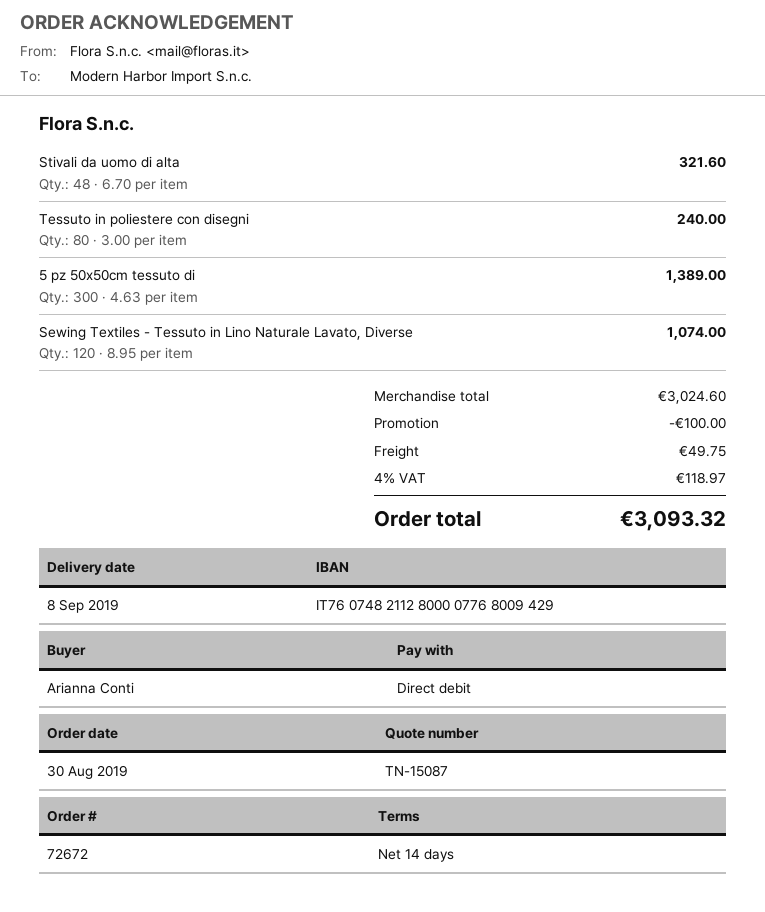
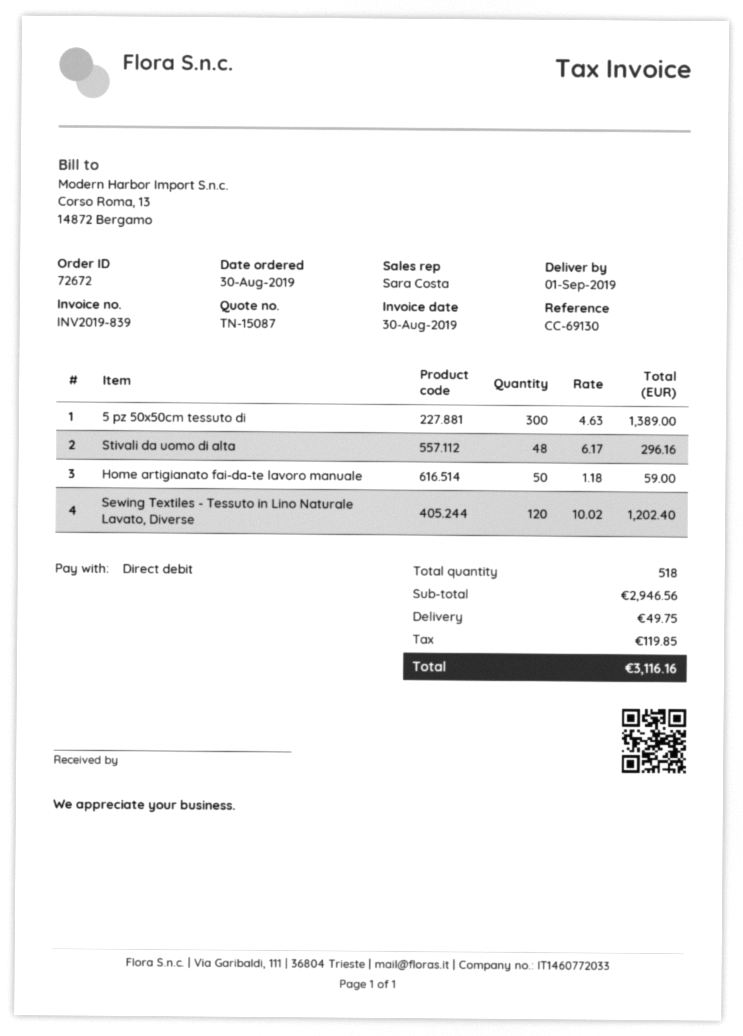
delivery date: 2019-09-08 -> 2019-09-01
Stivali da uomo di alta: 48 x 6.70 = 321.60 -> 48 x 6.17 = 296.16
Tessuto in poliestere con disegni: 80 x 3.00 = 240.00 -> none
Sewing Textiles - Tessuto in Lino Naturale Lavato, Diverse: 120 x 8.95 = 1074.00 -> 120 x 10.02 = 1202.40
Home artigianato fai-da-te lavoro manuale: none -> 50 x 1.18 = 59.00
subtotal: 3024.60 -> 2946.56
discount: 100.00 -> none
tax: 118.97 -> 119.85
total: 3093.32 -> 3116.16

